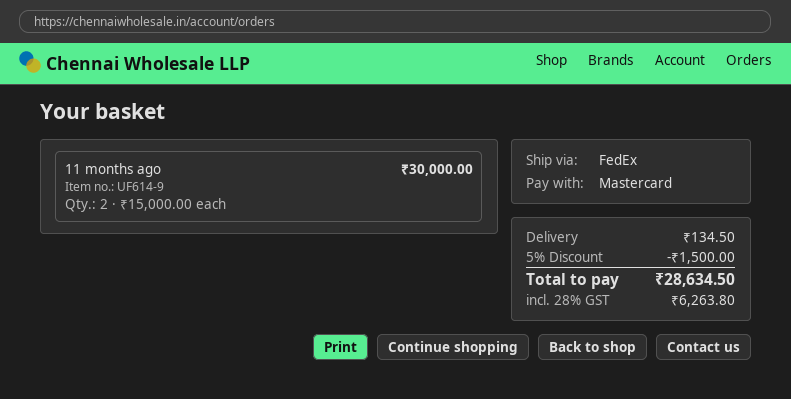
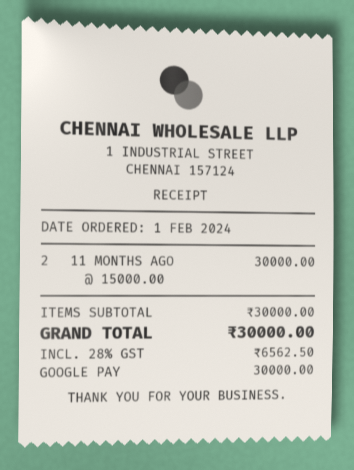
payment method: Mastercard -> Google Pay
discount: 5% = 1500.00 -> none
shipping: 134.50 -> none
tax: 28% = 6263.80 -> 28% = 6562.50
total: 28634.50 -> 30000.00

